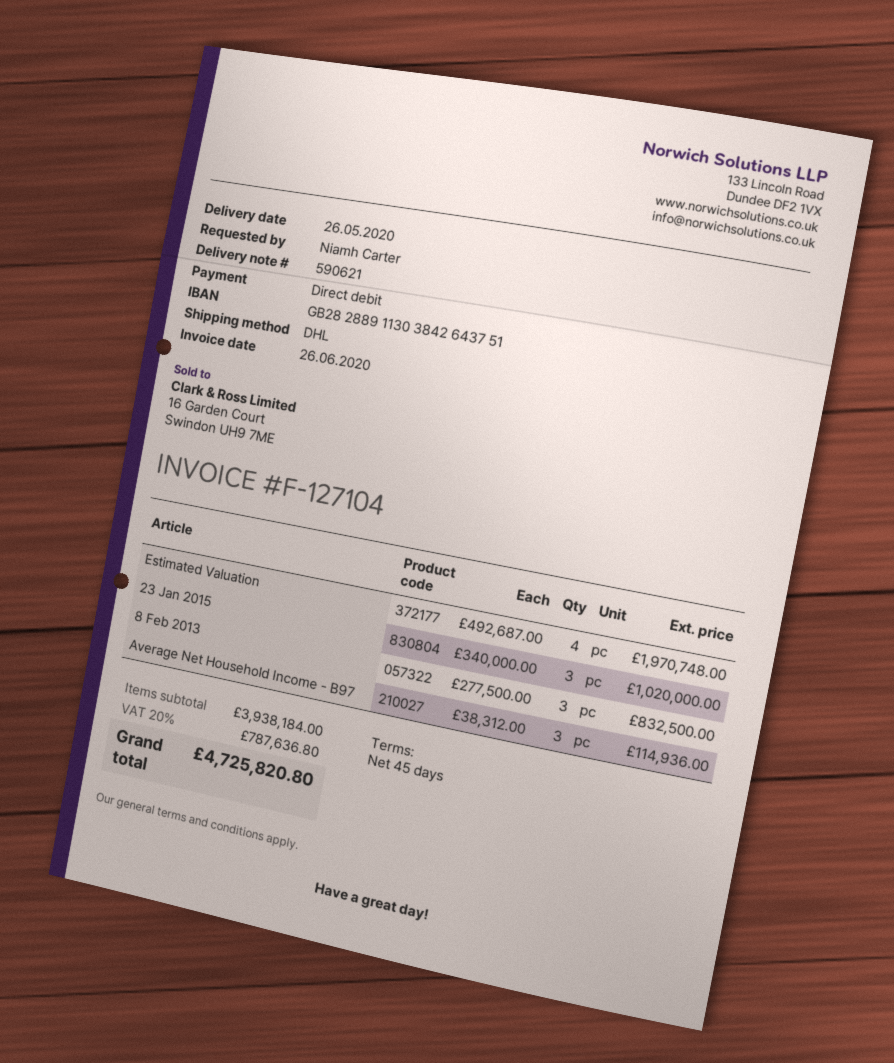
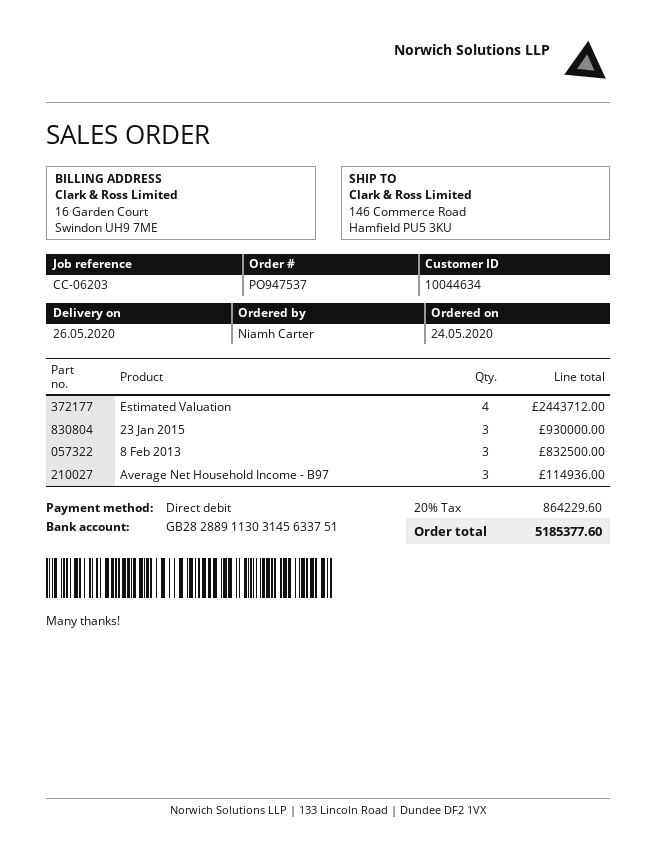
bank account: GB28288911303842643751 -> GB28288911303145633751
Estimated Valuation: 4 for 1970748.00 -> 4 for 2443712.00
23 Jan 2015: 3 for 1020000.00 -> 3 for 930000.00
tax: 20% = 787636.80 -> 20% = 864229.60
total: 4725820.80 -> 5185377.60

